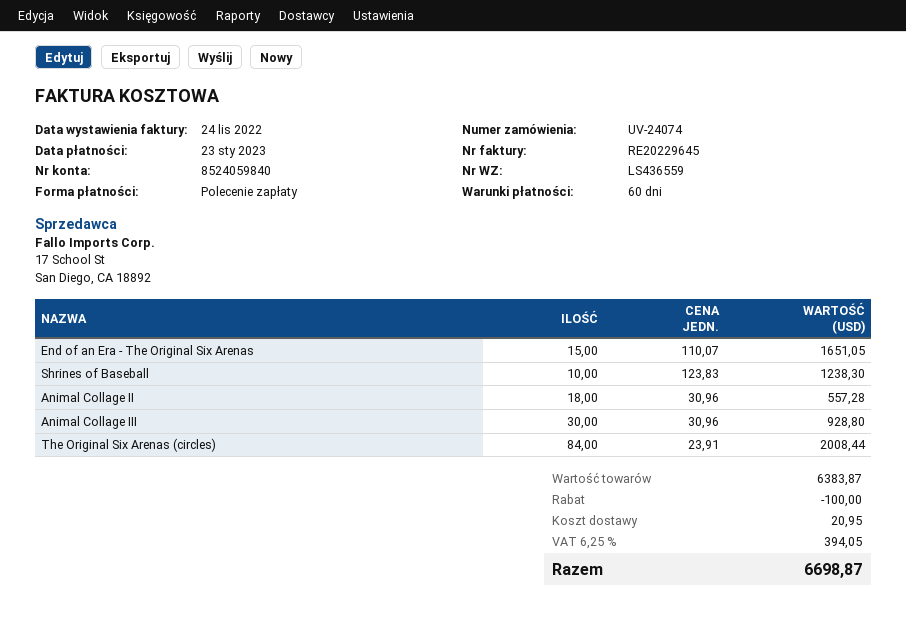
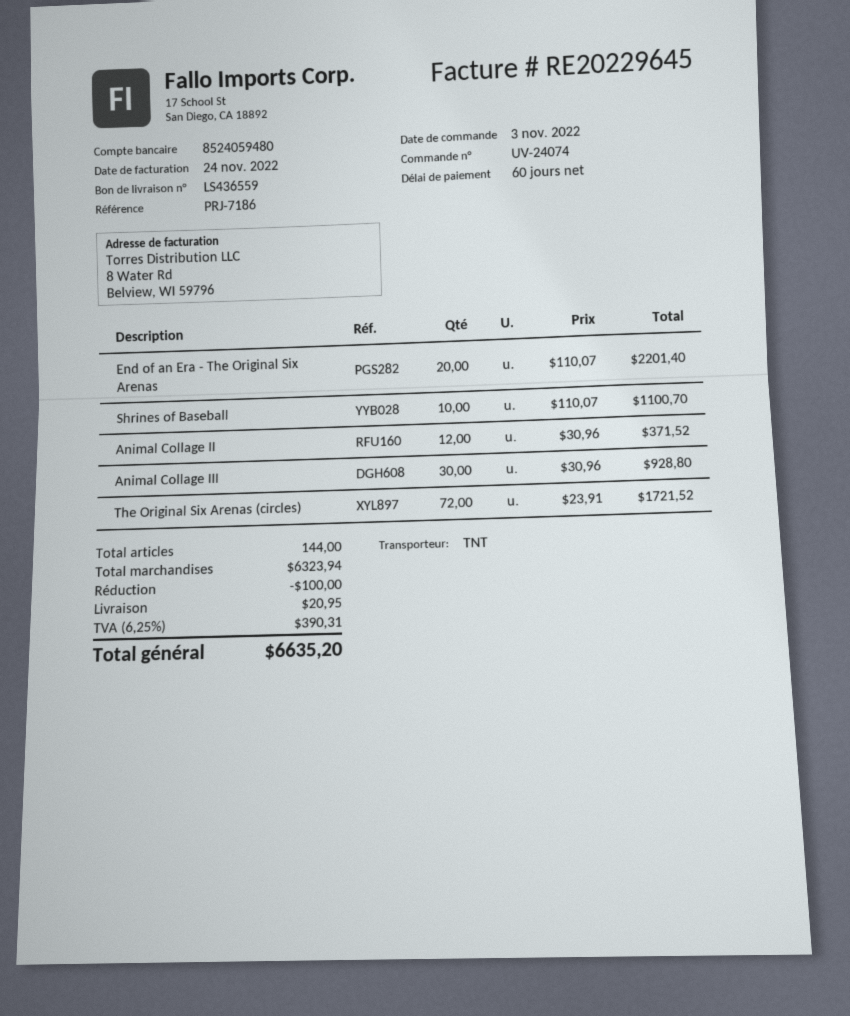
bank account: 8524059840 -> 8524059480
End of an Era - The Original Six Arenas: 15 x 110.07 = 1651.05 -> 20 x 110.07 = 2201.40
Shrines of Baseball: 10 x 123.83 = 1238.30 -> 10 x 110.07 = 1100.70
Animal Collage II: 18 x 30.96 = 557.28 -> 12 x 30.96 = 371.52
The Original Six Arenas (circles): 84 x 23.91 = 2008.44 -> 72 x 23.91 = 1721.52
subtotal: 6383.87 -> 6323.94
tax: 6.25% = 394.05 -> 6.25% = 390.31
total: 6698.87 -> 6635.20

